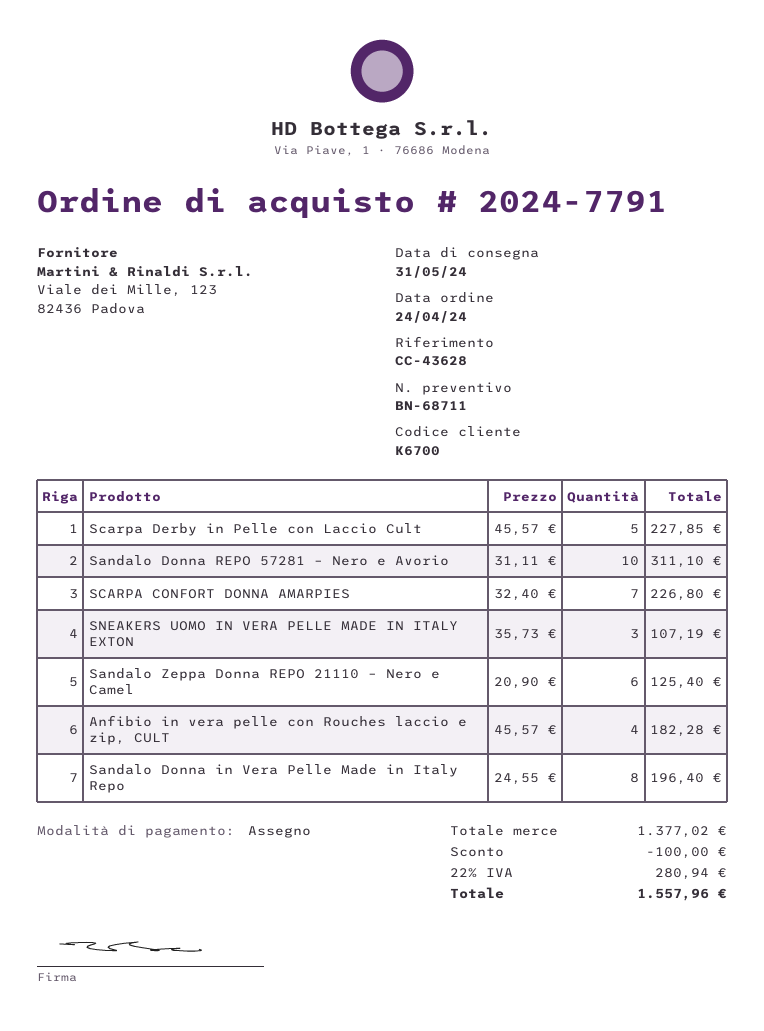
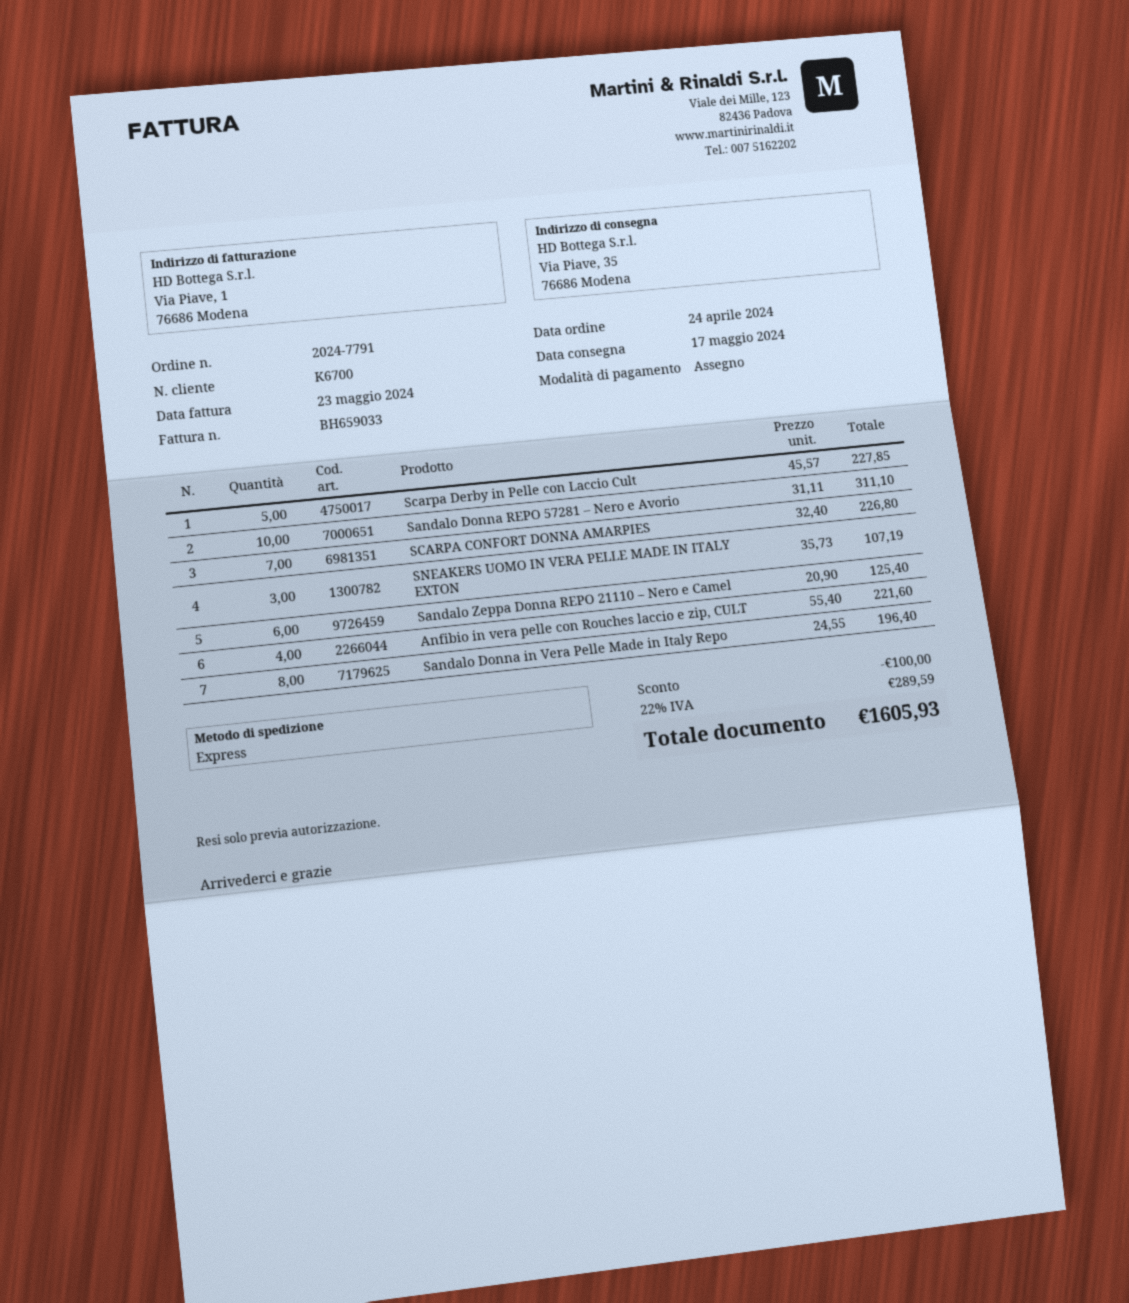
delivery date: 2024-05-31 -> 2024-05-17
Anfibio in vera pelle con Rouches laccio e zip, CULT: 4 x 45.57 = 182.28 -> 4 x 55.40 = 221.60
tax: 22% = 280.94 -> 22% = 289.59
total: 1557.96 -> 1605.93

